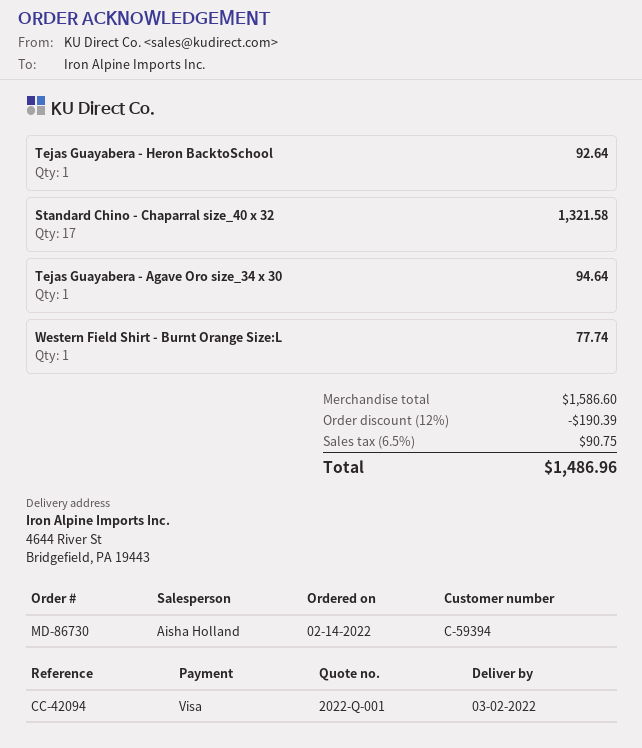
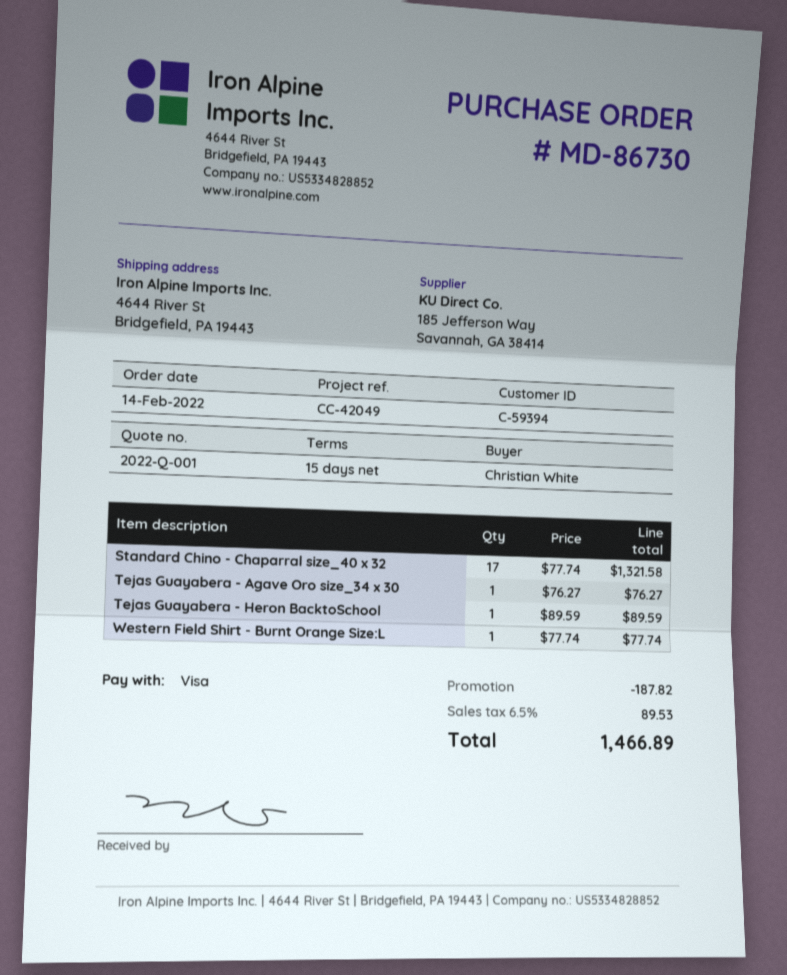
reference: CC-42094 -> CC-42049
Tejas Guayabera - Heron BacktoSchool: 1 for 92.64 -> 1 for 89.59
Tejas Guayabera - Agave Oro size_34 x 30: 1 for 94.64 -> 1 for 76.27
discount: 190.39 -> 187.82
tax: 6.5% = 90.75 -> 6.5% = 89.53
total: 1486.96 -> 1466.89

